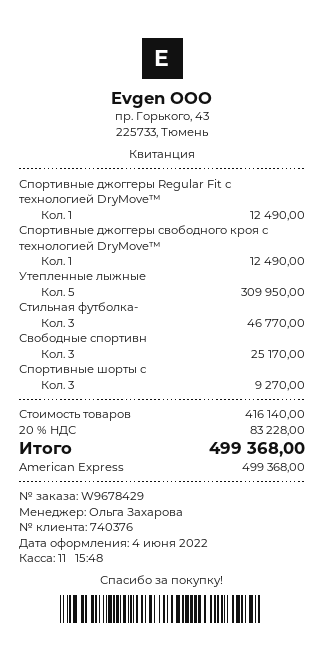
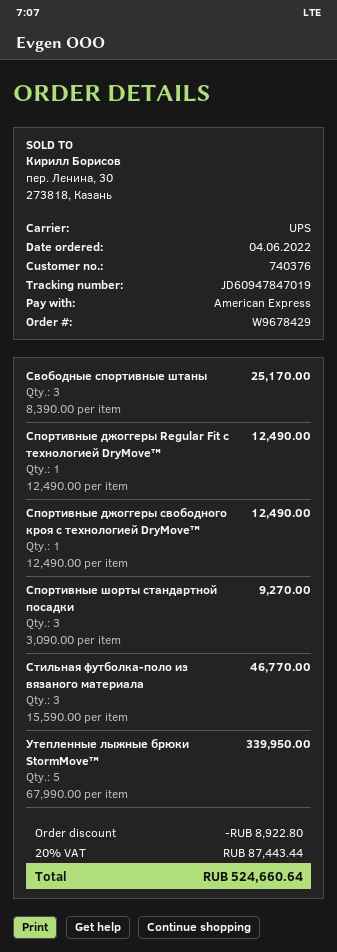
Утепленные лыжные: 5 for 309950.00 -> 5 for 339950.00
discount: none -> 8922.80
tax: 20% = 83228.00 -> 20% = 87443.44
total: 499368.00 -> 524660.64

